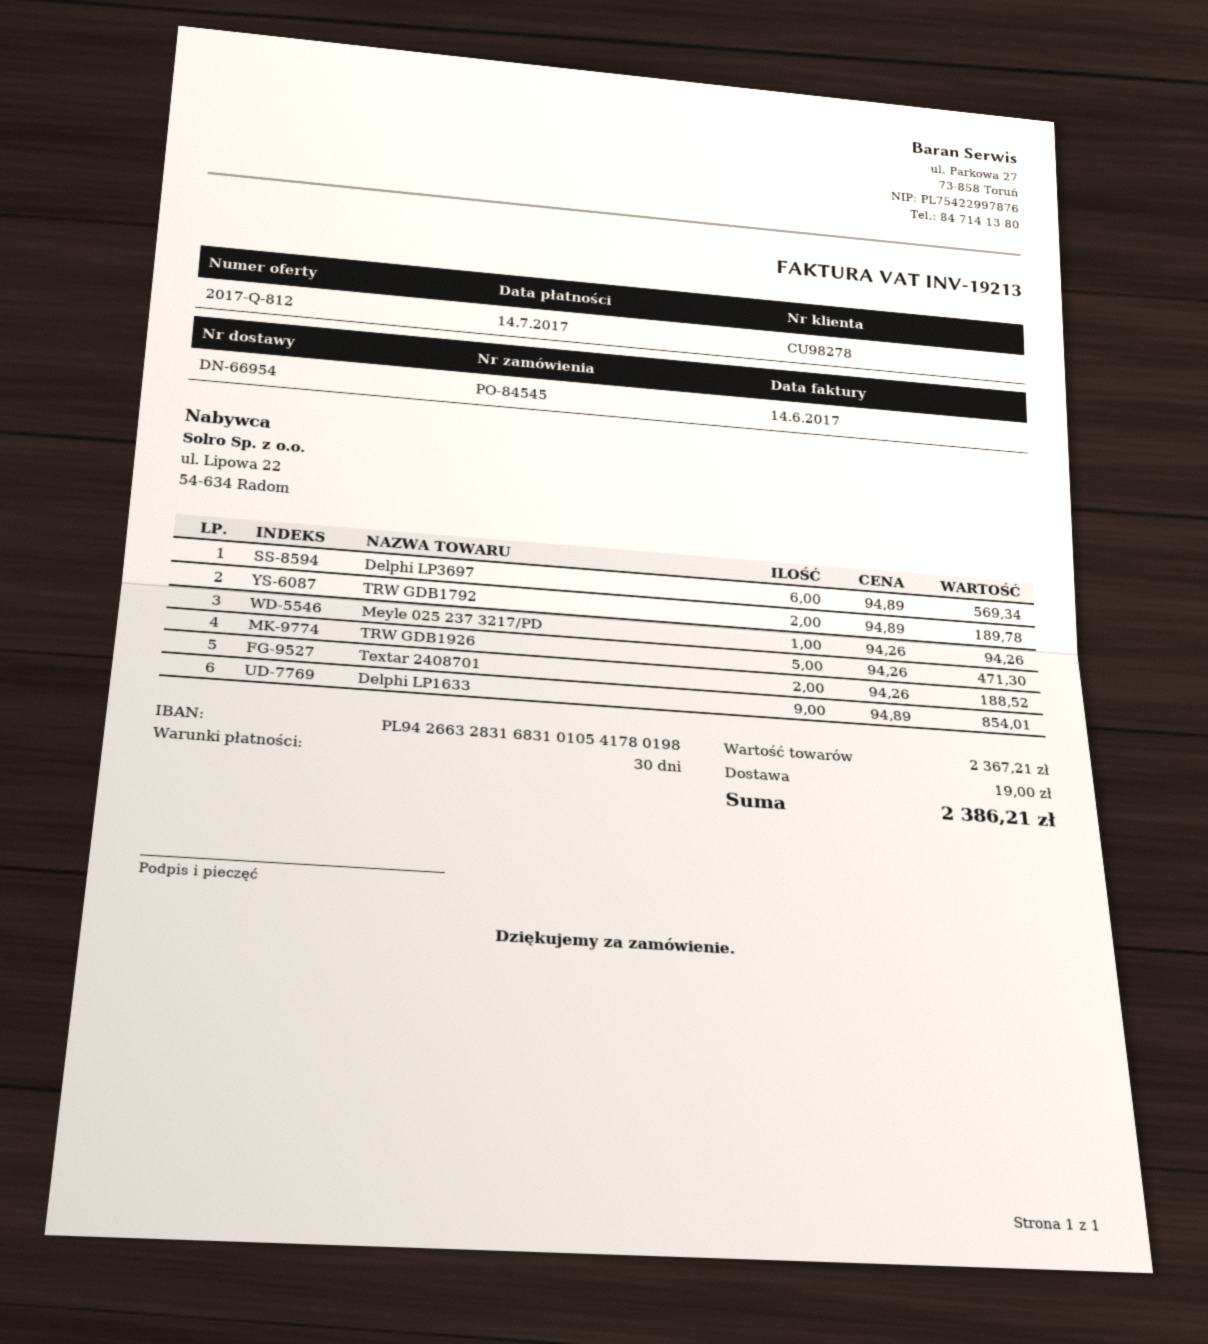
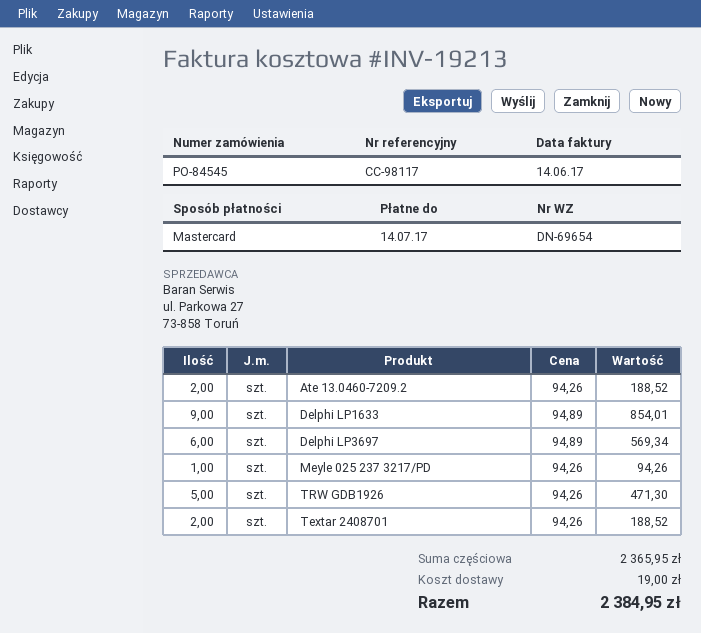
delivery note number: DN-66954 -> DN-69654
TRW GDB1792: 2 x 94.89 = 189.78 -> none
Ate 13.0460-7209.2: none -> 2 x 94.26 = 188.52
subtotal: 2367.21 -> 2365.95
total: 2386.21 -> 2384.95

